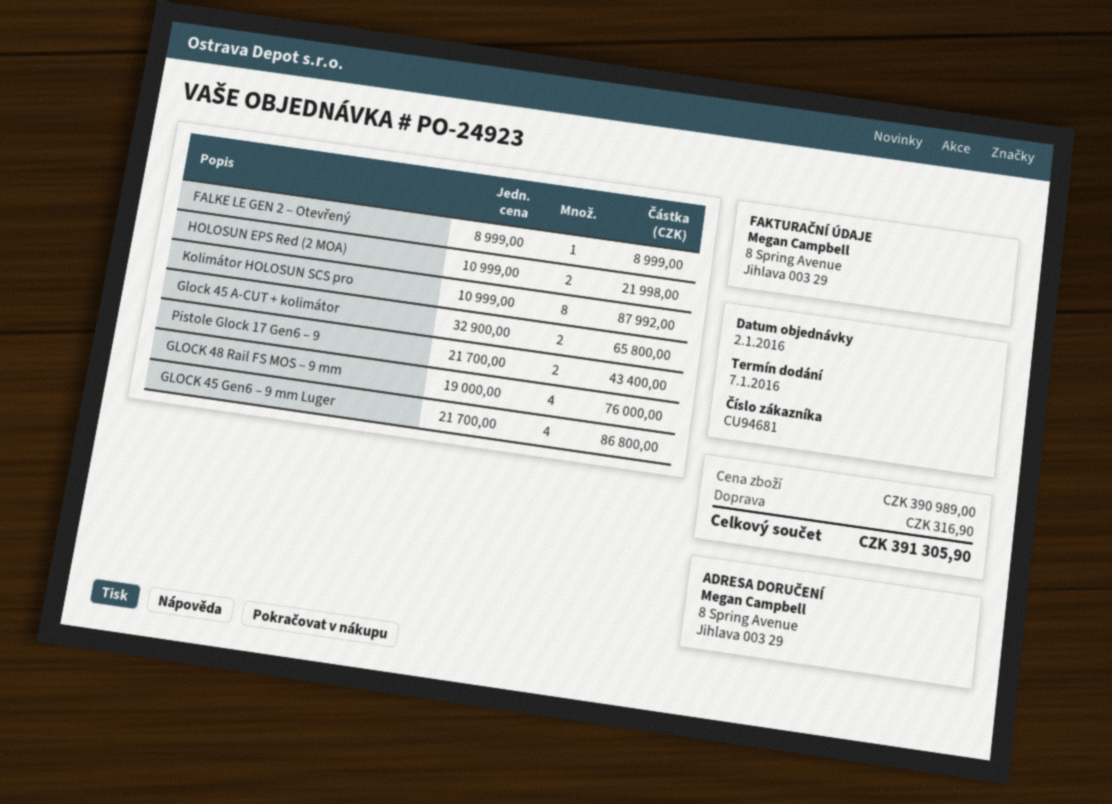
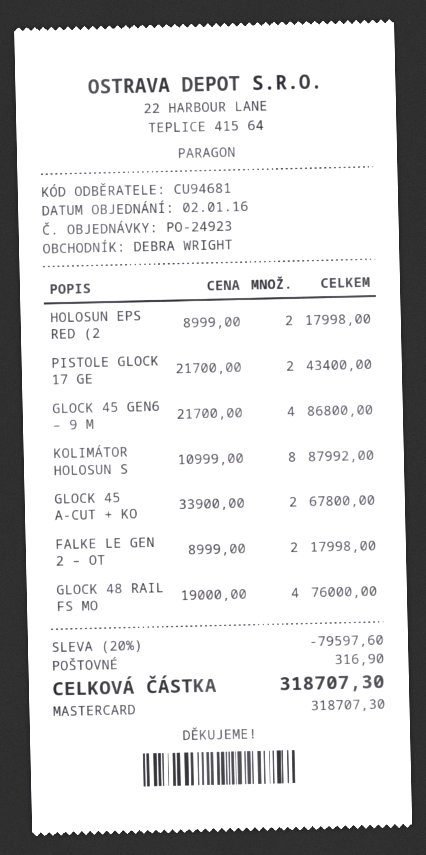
FALKE LE GEN 2 – Otevřený: 1 x 8999.00 = 8999.00 -> 2 x 8999.00 = 17998.00
HOLOSUN EPS Red (2 MOA): 2 x 10999.00 = 21998.00 -> 2 x 8999.00 = 17998.00
Glock 45 A-CUT + kolimátor: 2 x 32900.00 = 65800.00 -> 2 x 33900.00 = 67800.00
discount: none -> 20% = 79597.60
total: 391305.90 -> 318707.30

